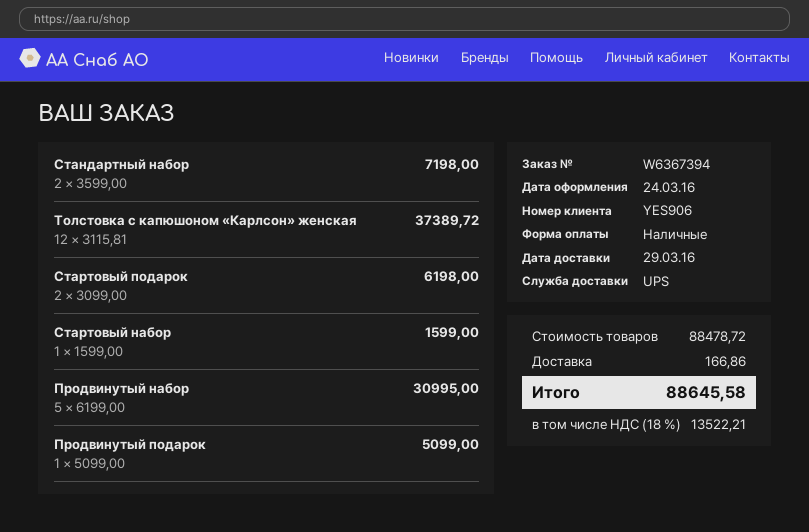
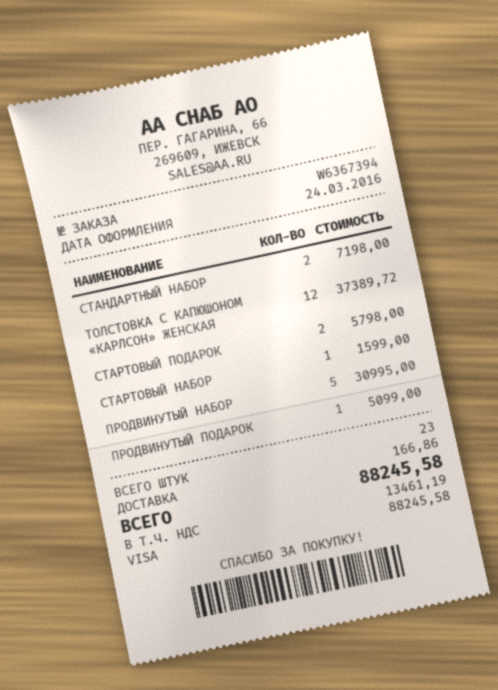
payment method: cash -> Visa
Стартовый подарок: 2 for 6198.00 -> 2 for 5798.00
tax: 13522.21 -> 13461.19
total: 88645.58 -> 88245.58

